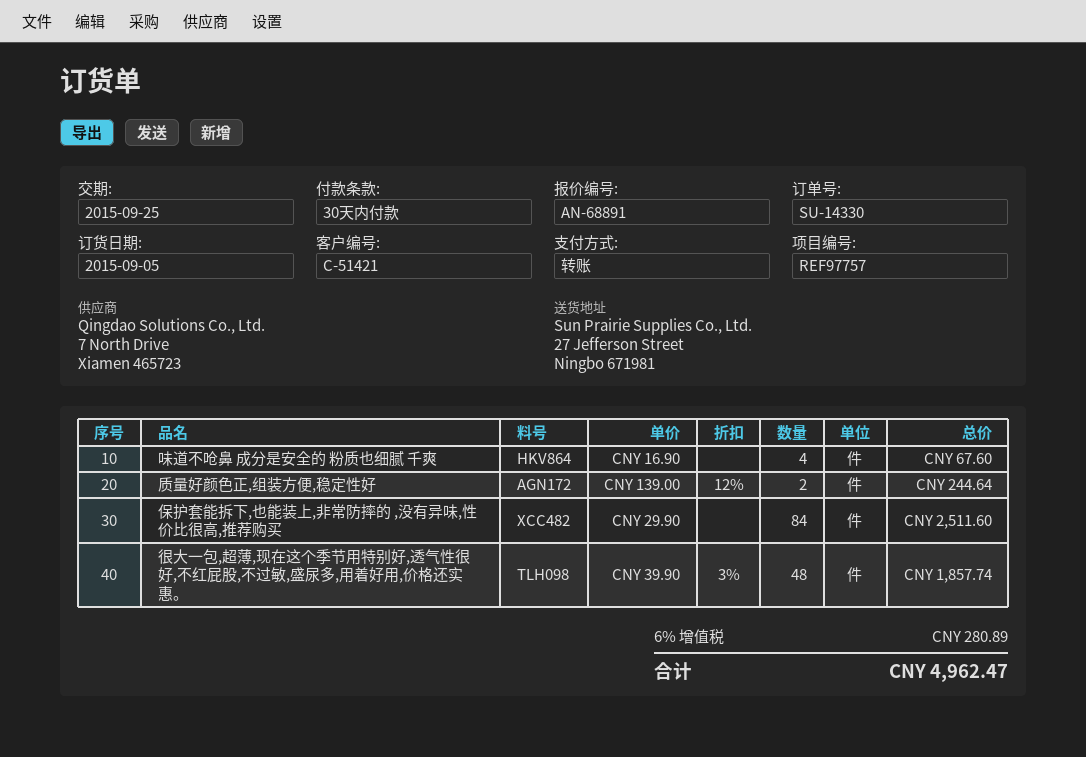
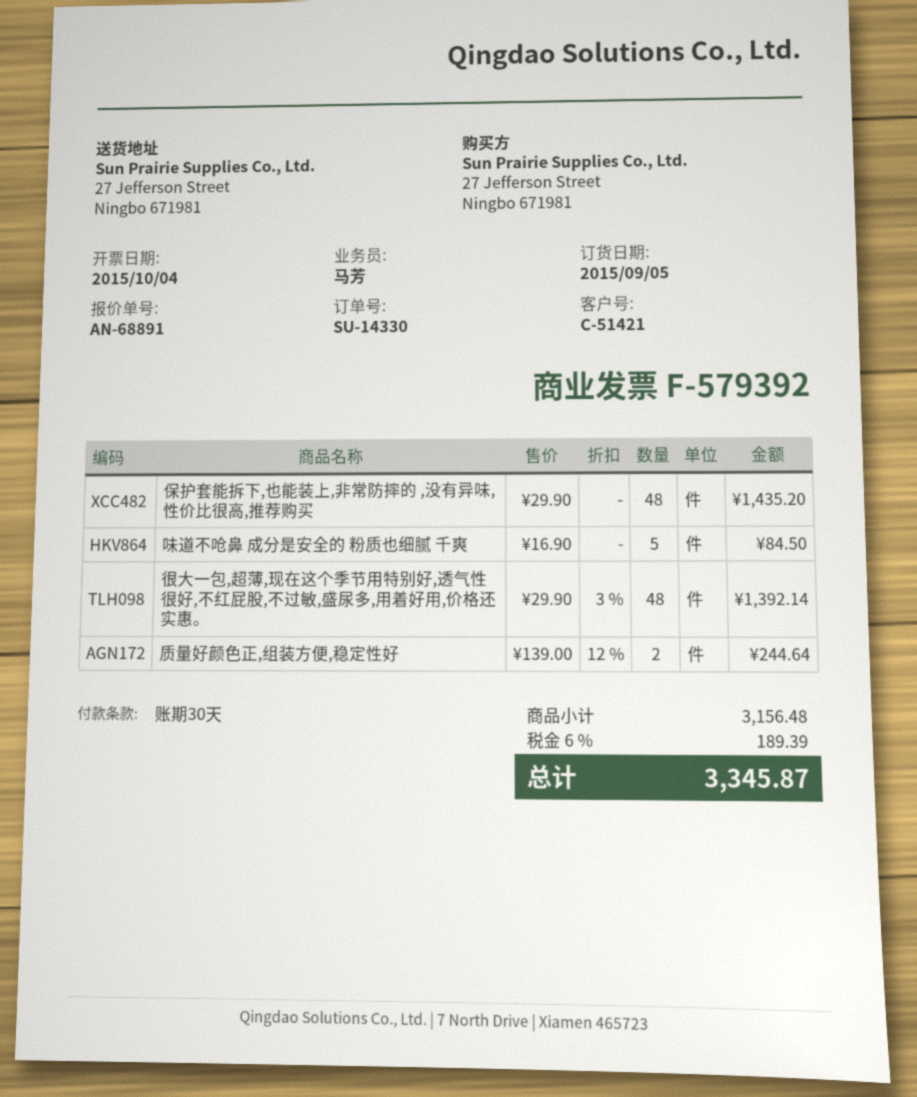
味道不呛鼻 成分是安全的 粉质也细腻 千爽: 4 x 16.90 = 67.60 -> 5 x 16.90 = 84.50
保护套能拆下,也能装上,非常防摔的 ,没有异味,性价比很高,推荐购买: 84 x 29.90 = 2511.60 -> 48 x 29.90 = 1435.20
很大一包,超薄,现在这个季节用特别好,透气性很好,不红屁股,不过敏,盛尿多,用着好用,价格还实惠。: 48 x 39.90 - 3% = 1857.74 -> 48 x 29.90 - 3% = 1392.14
tax: 6% = 280.89 -> 6% = 189.39
total: 4962.47 -> 3345.87

